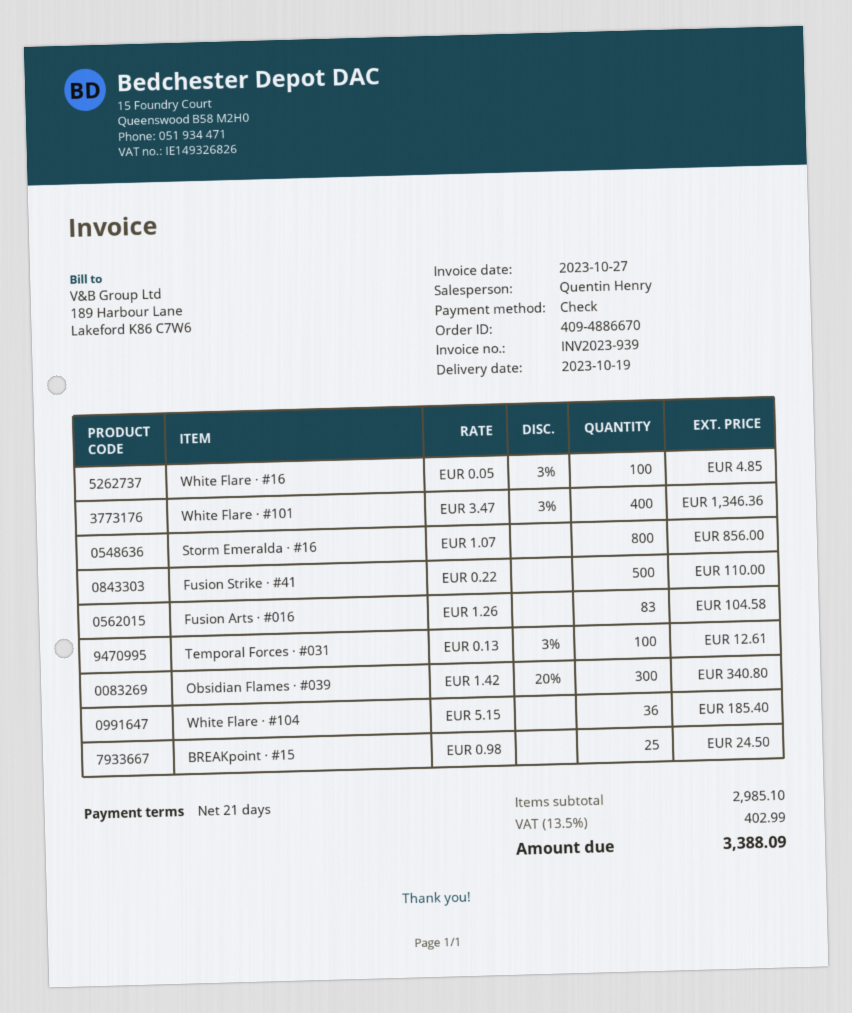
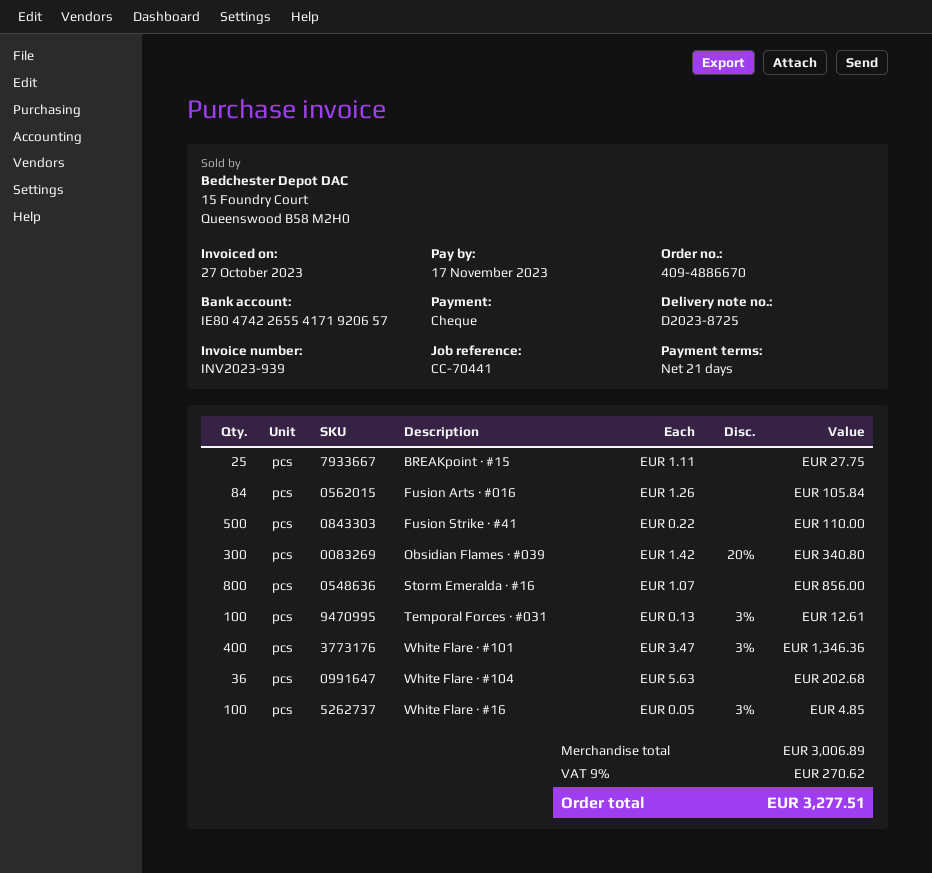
Fusion Arts · #016: 83 x 1.26 = 104.58 -> 84 x 1.26 = 105.84
White Flare · #104: 36 x 5.15 = 185.40 -> 36 x 5.63 = 202.68
BREAKpoint · #15: 25 x 0.98 = 24.50 -> 25 x 1.11 = 27.75
subtotal: 2985.10 -> 3006.89
tax: 13.5% = 402.99 -> 9% = 270.62
total: 3388.09 -> 3277.51

